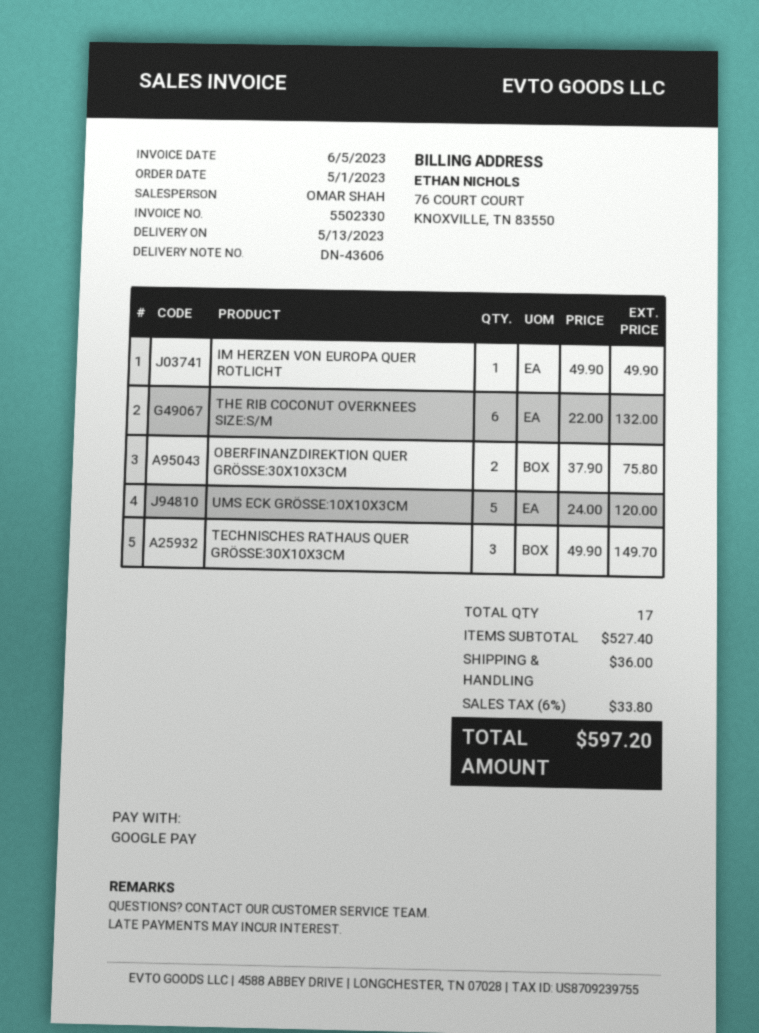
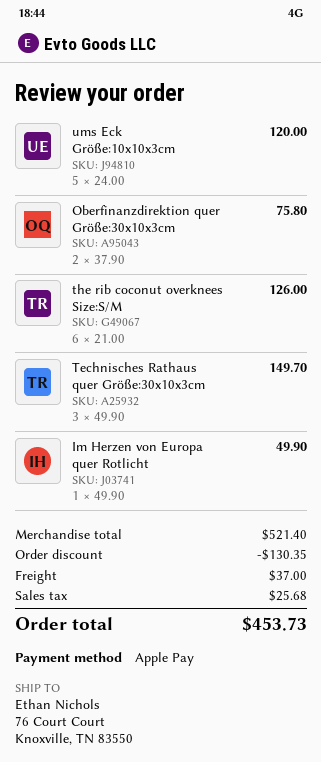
payment method: Google Pay -> Apple Pay
THE RIB COCONUT OVERKNEES SIZE:S/M: 6 x 22.00 = 132.00 -> 6 x 21.00 = 126.00
subtotal: 527.40 -> 521.40
discount: none -> 130.35
shipping: 36.00 -> 37.00
tax: 33.80 -> 25.68
total: 597.20 -> 453.73

